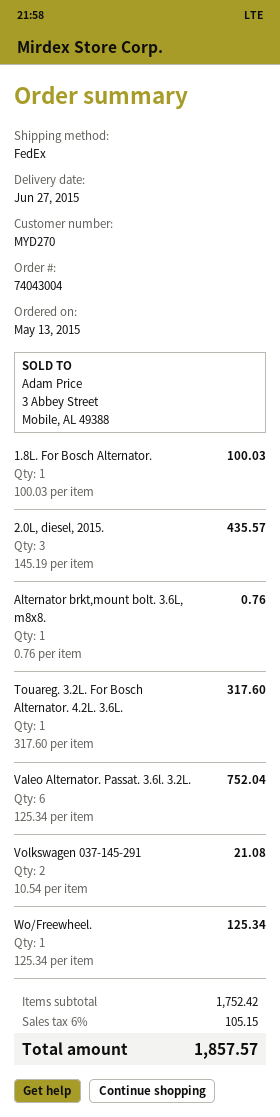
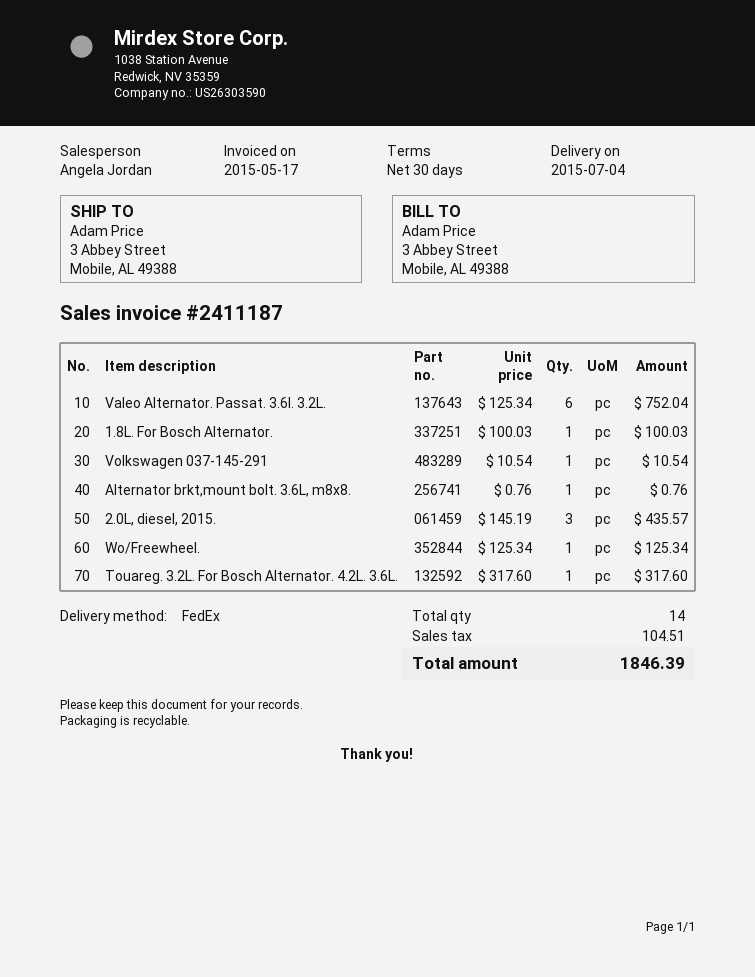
delivery date: 2015-06-27 -> 2015-07-04
Volkswagen 037-145-291: 2 x 10.54 = 21.08 -> 1 x 10.54 = 10.54
tax: 105.15 -> 104.51
total: 1857.57 -> 1846.39

